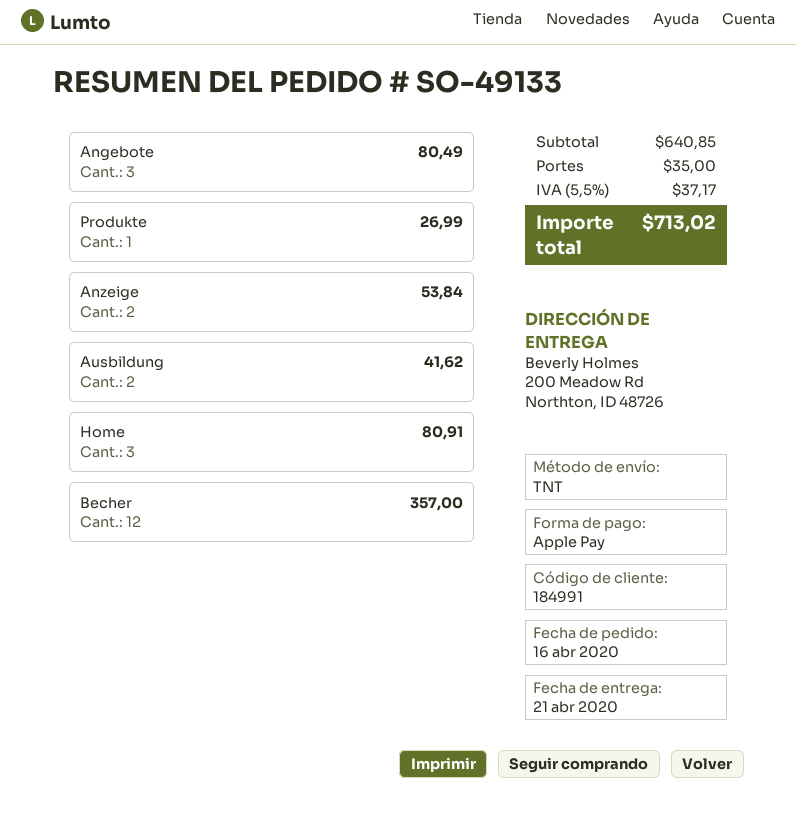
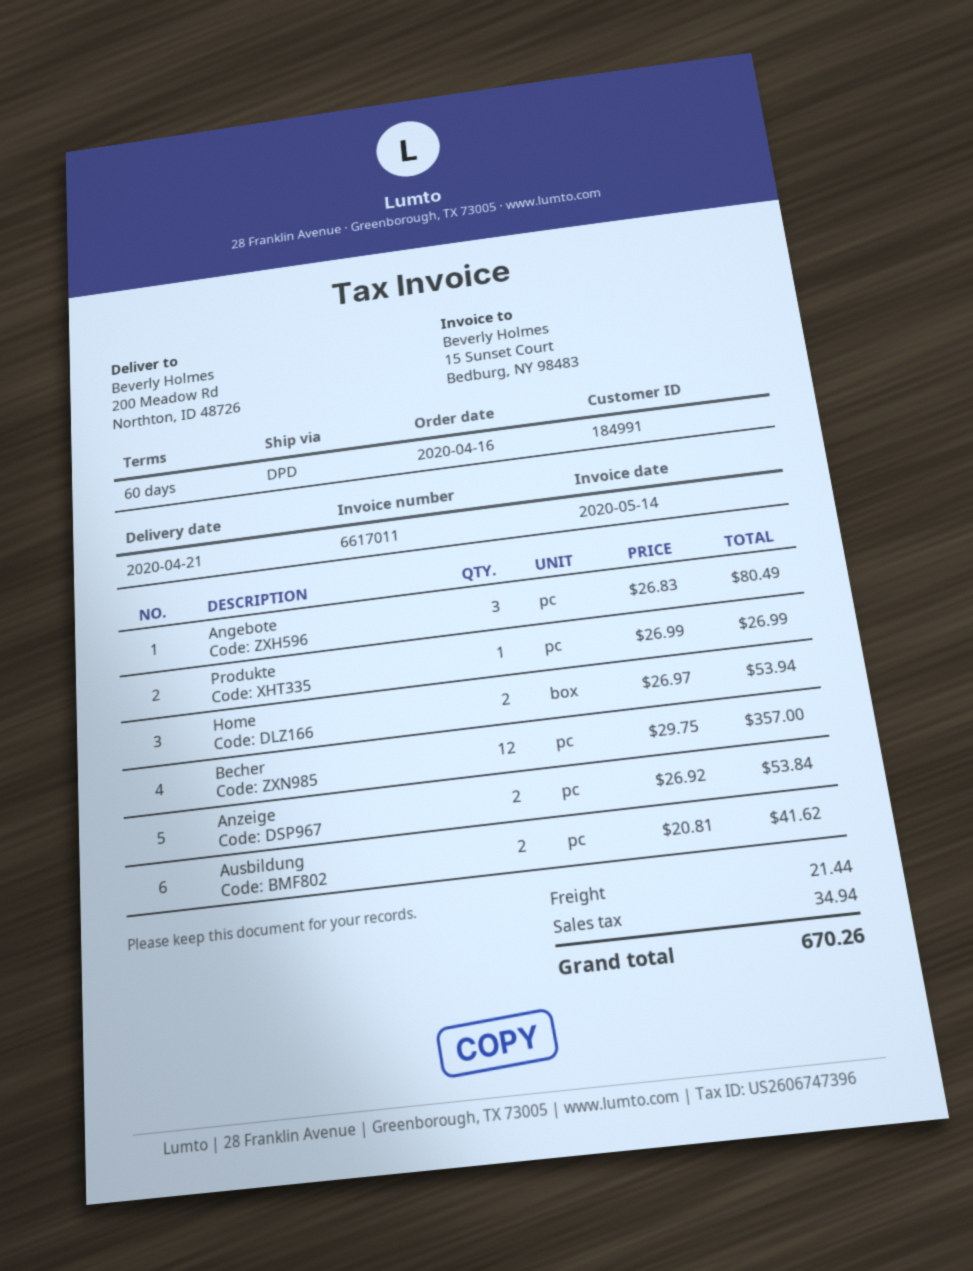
shipping method: TNT -> DPD
Home: 3 for 80.91 -> 2 for 53.94
shipping: 35.00 -> 21.44
tax: 37.17 -> 34.94
total: 713.02 -> 670.26

